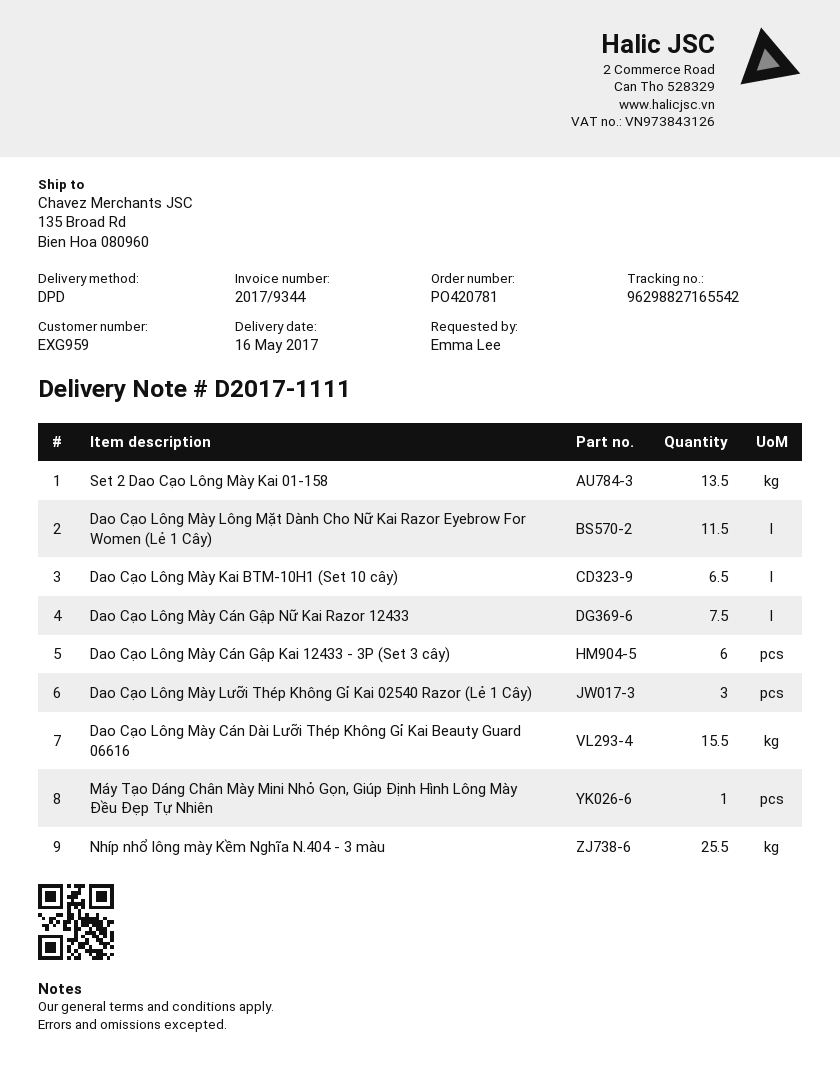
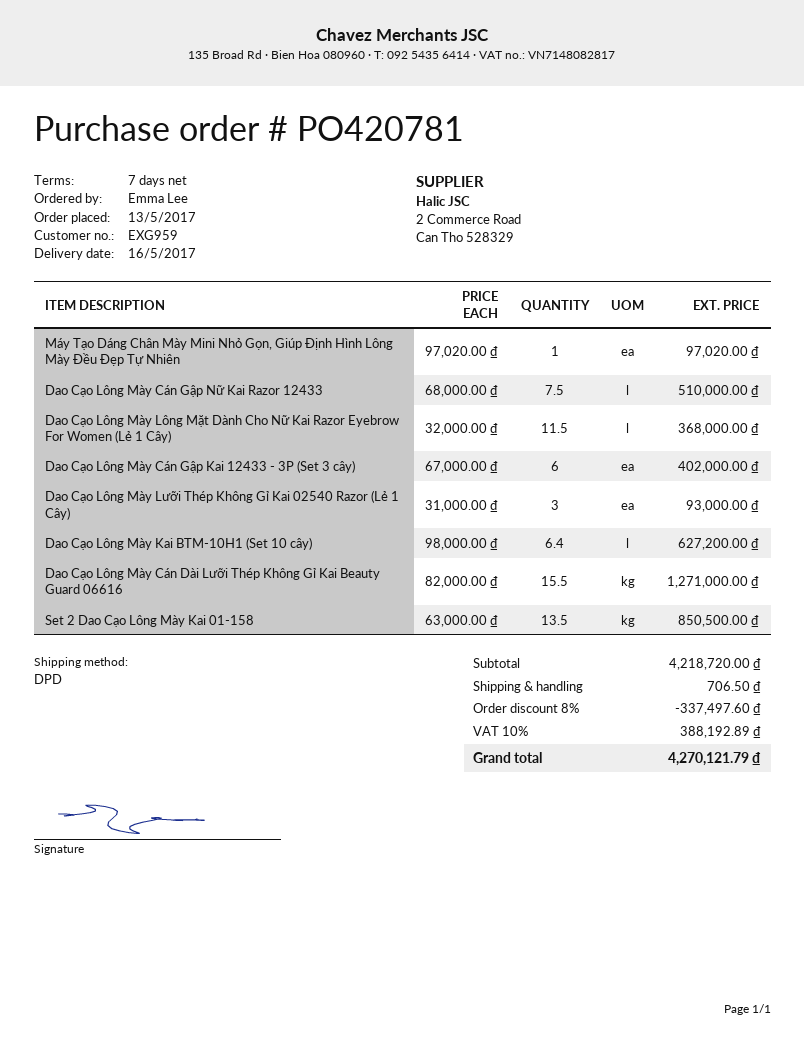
Dao Cạo Lông Mày Kai BTM-10H1 (Set 10 cây): 6.5 -> 6.4
Nhíp nhổ lông mày Kềm Nghĩa N.404 - 3 màu: 25.5 -> none

